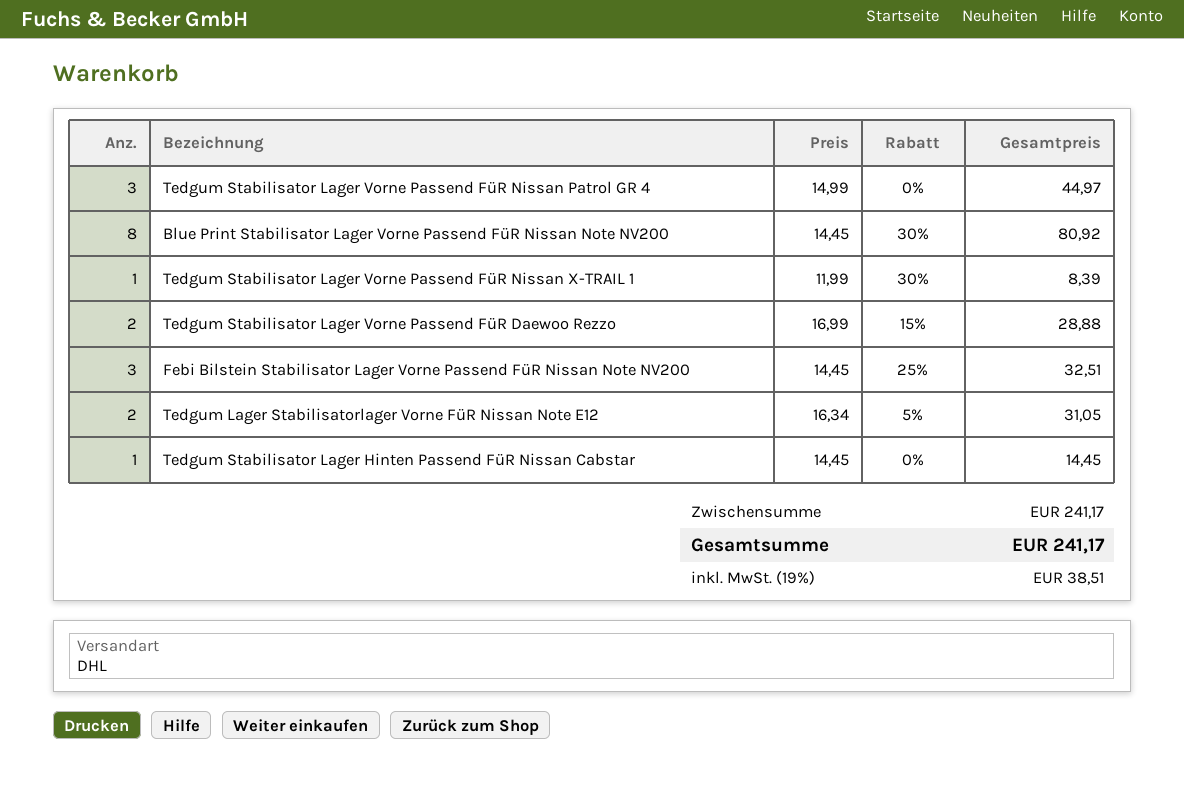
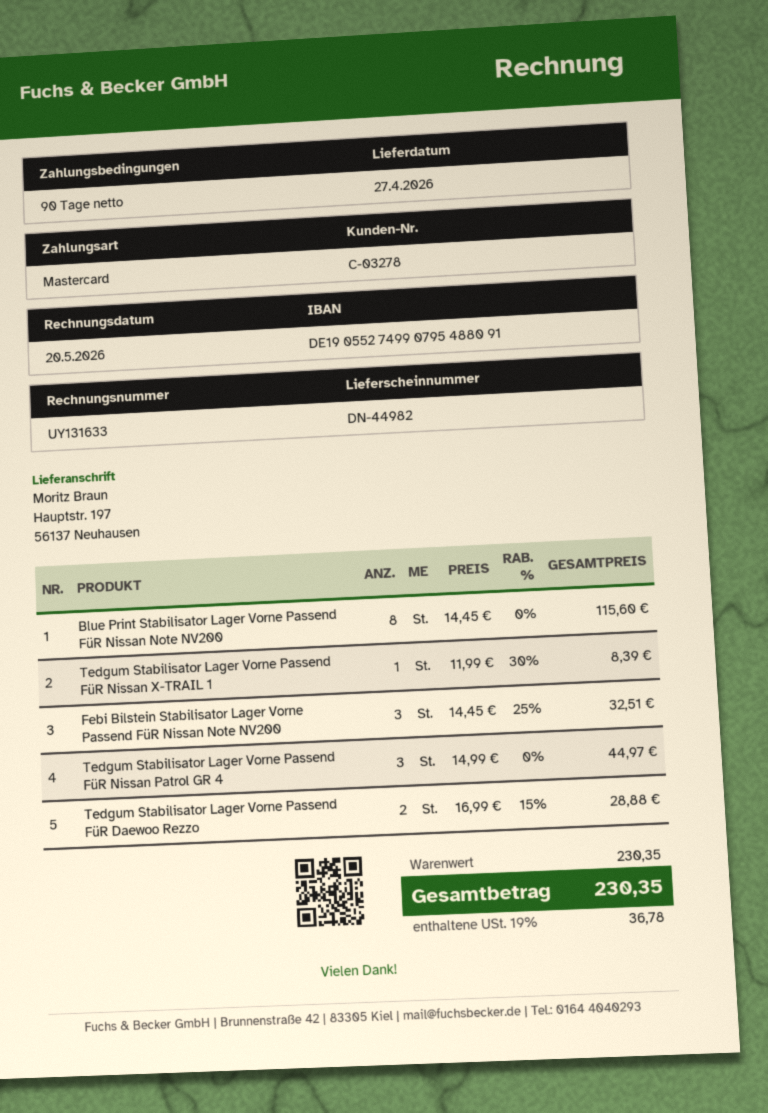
Blue Print Stabilisator Lager Vorne Passend FüR Nissan Note NV200: 8 x 14.45 - 30% = 80.92 -> 8 x 14.45 = 115.60
Tedgum Lager Stabilisatorlager Vorne FüR Nissan Note E12: 2 x 16.34 - 5% = 31.05 -> none
Tedgum Stabilisator Lager Hinten Passend FüR Nissan Cabstar: 1 x 14.45 = 14.45 -> none
subtotal: 241.17 -> 230.35
tax: 19% = 38.51 -> 19% = 36.78
total: 241.17 -> 230.35

